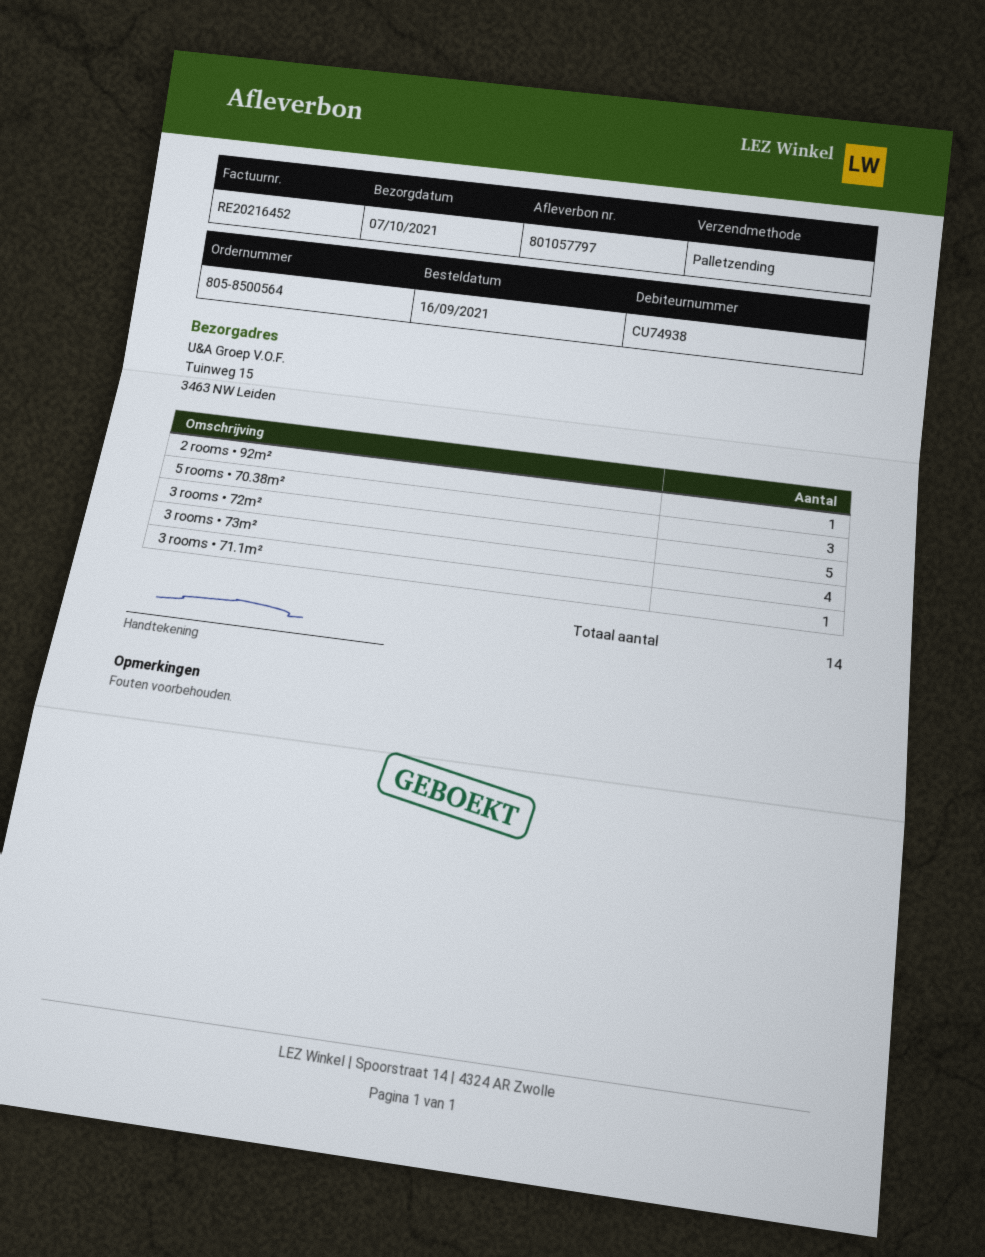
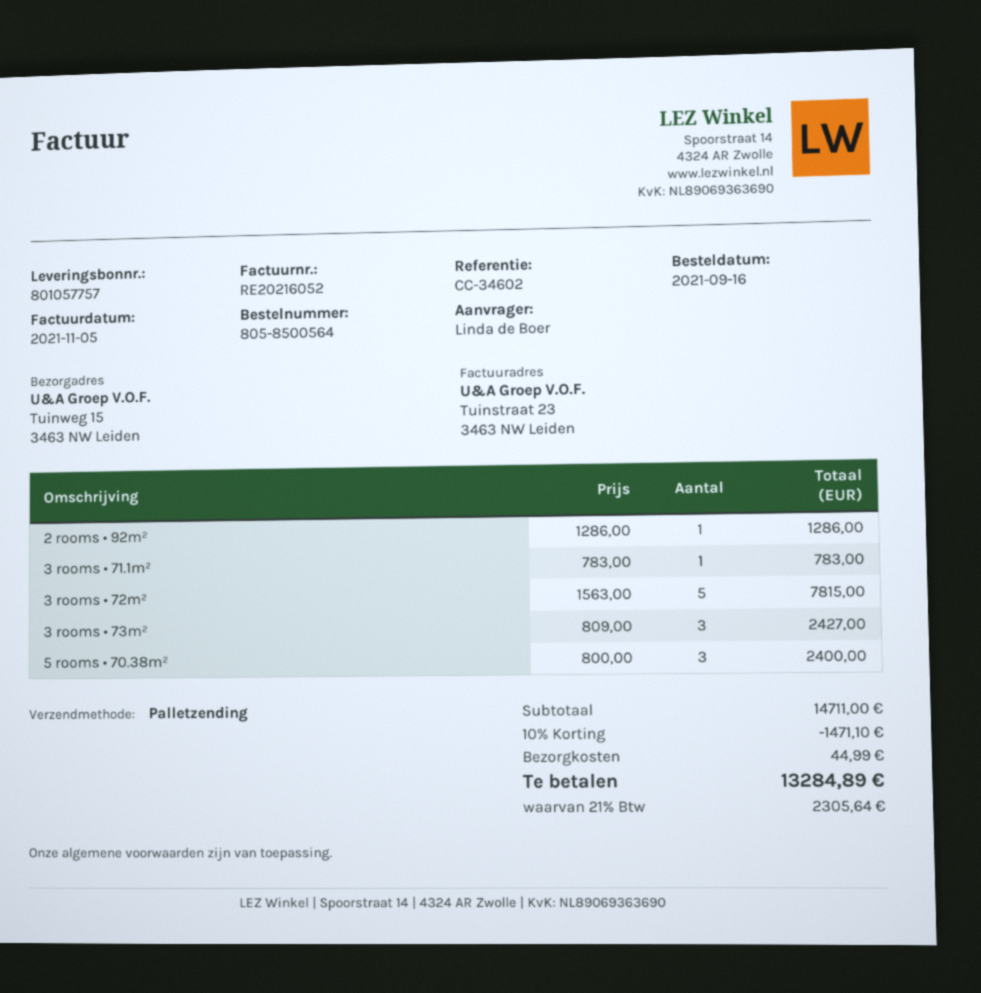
delivery note number: 801057797 -> 801057757
invoice number: RE20216452 -> RE20216052
3 rooms • 73m²: 4 -> 3

